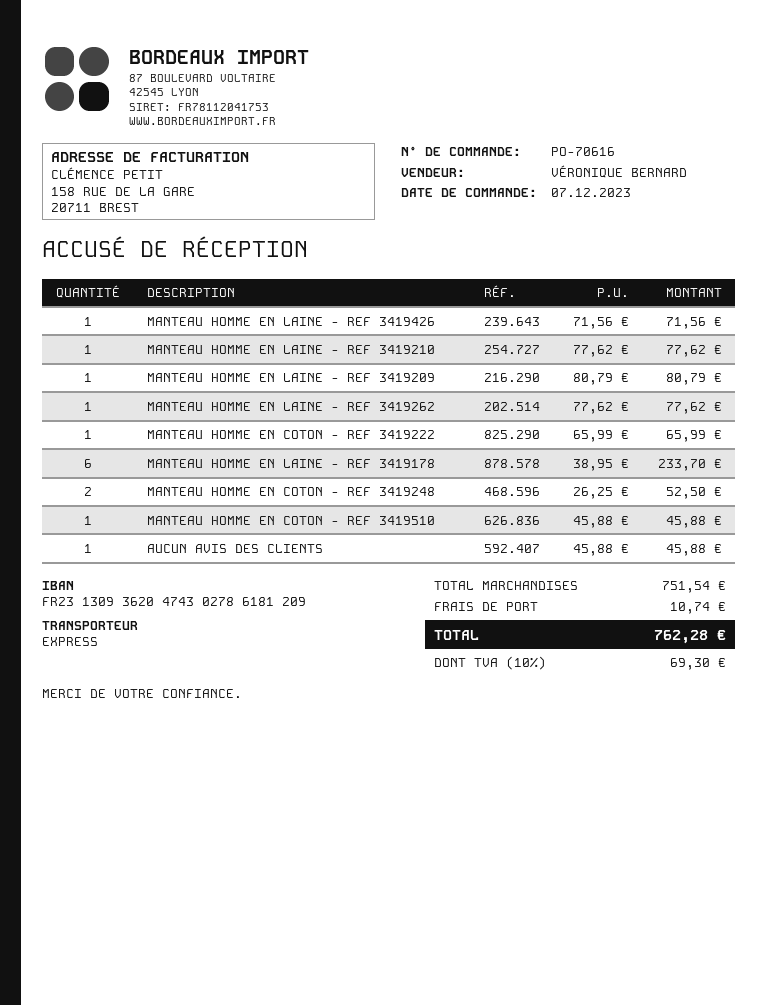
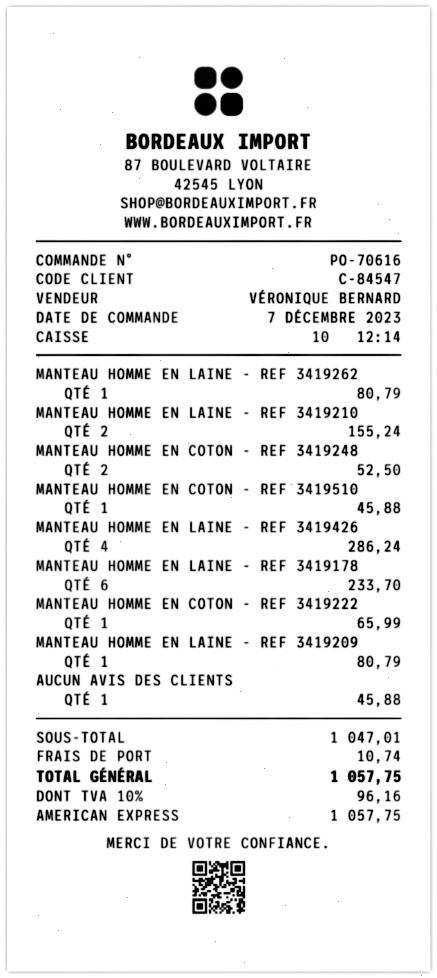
MANTEAU HOMME EN LAINE - REF 3419426: 1 for 71.56 -> 4 for 286.24
MANTEAU HOMME EN LAINE - REF 3419210: 1 for 77.62 -> 2 for 155.24
MANTEAU HOMME EN LAINE - REF 3419262: 1 for 77.62 -> 1 for 80.79
subtotal: 751.54 -> 1047.01
tax: 10% = 69.30 -> 10% = 96.16
total: 762.28 -> 1057.75

